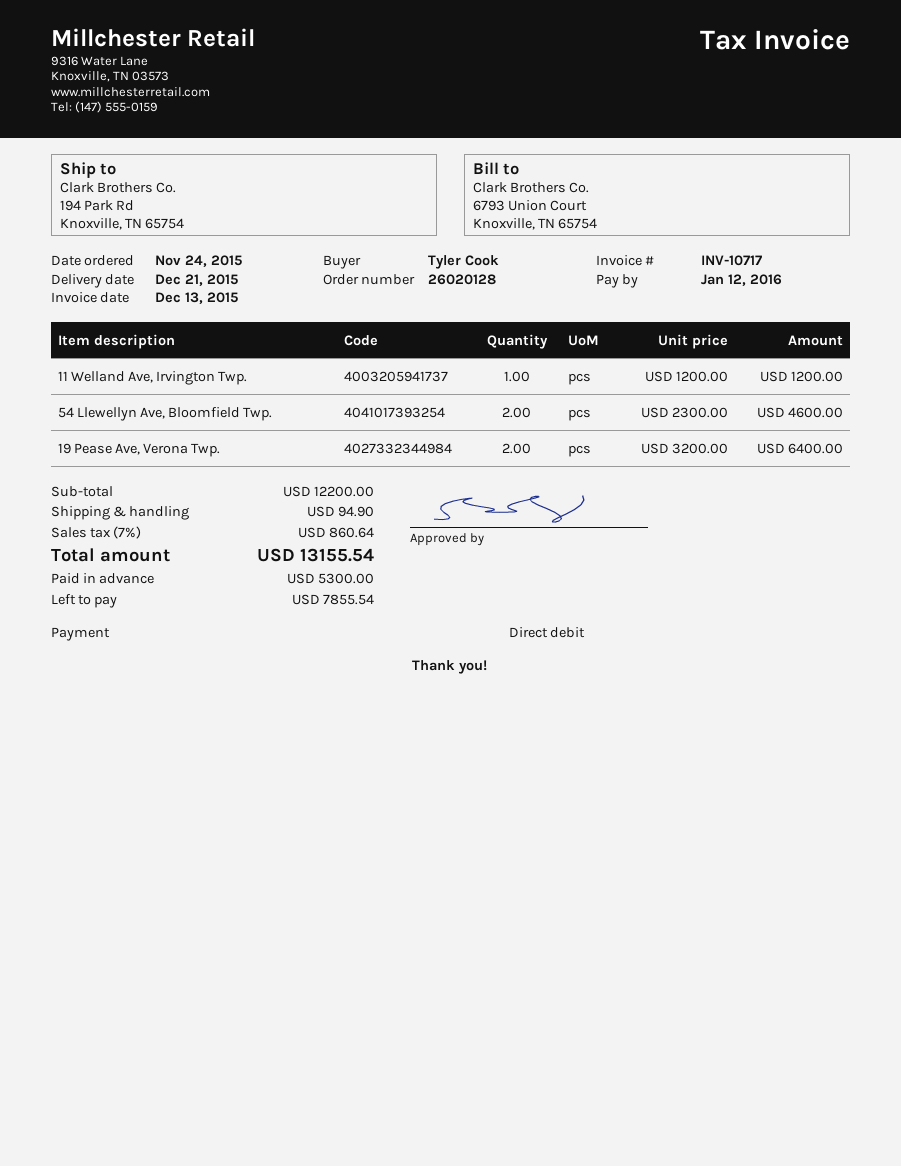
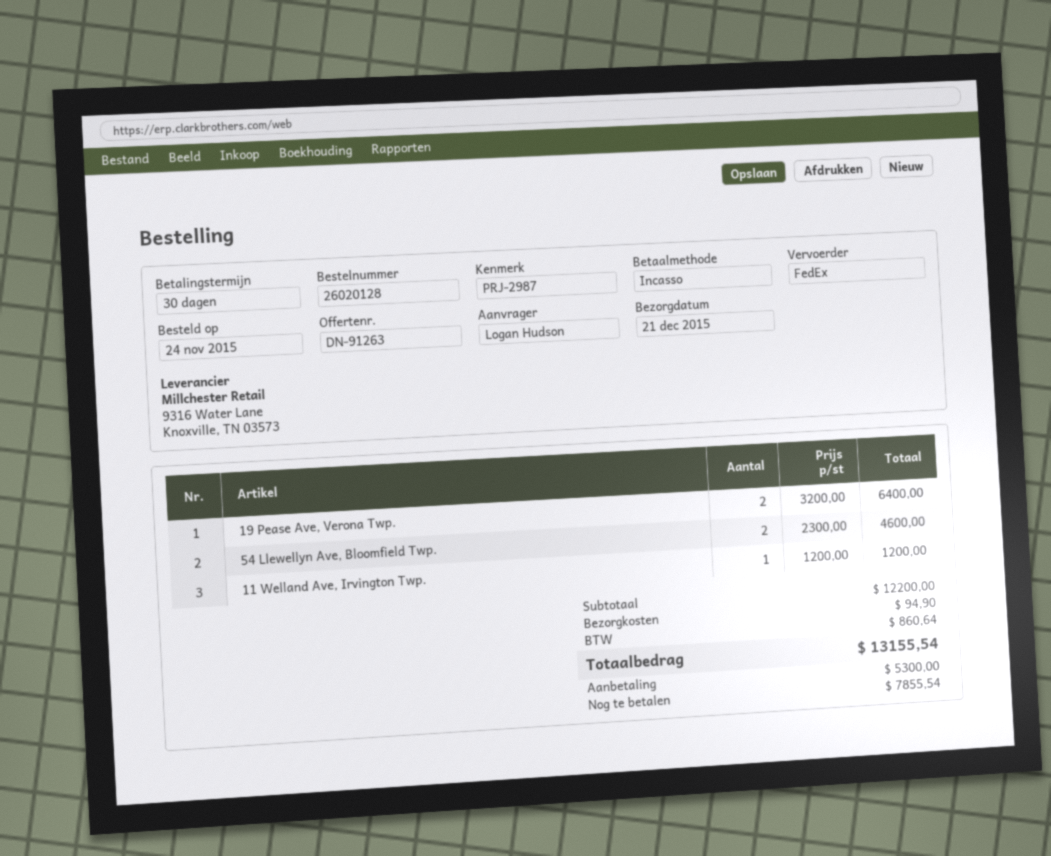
ordered by: Tyler Cook -> Logan Hudson

